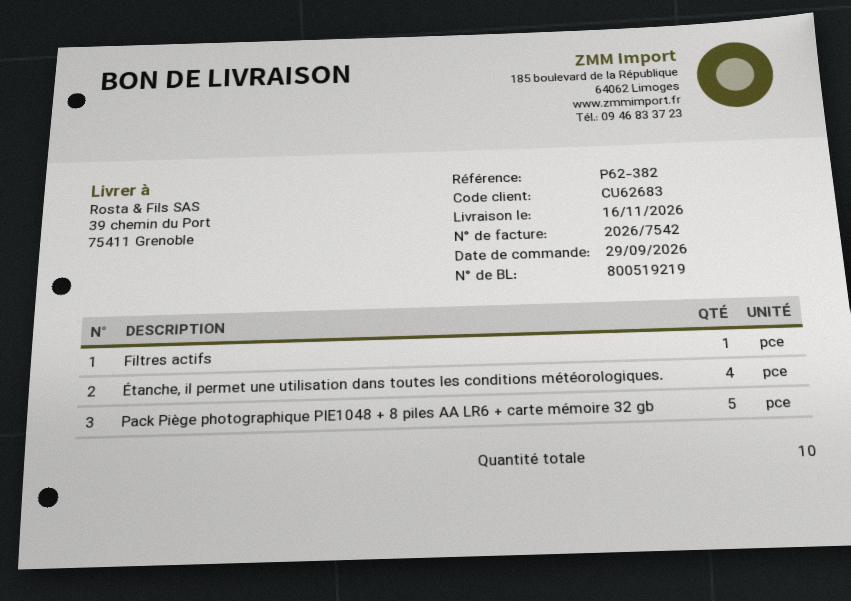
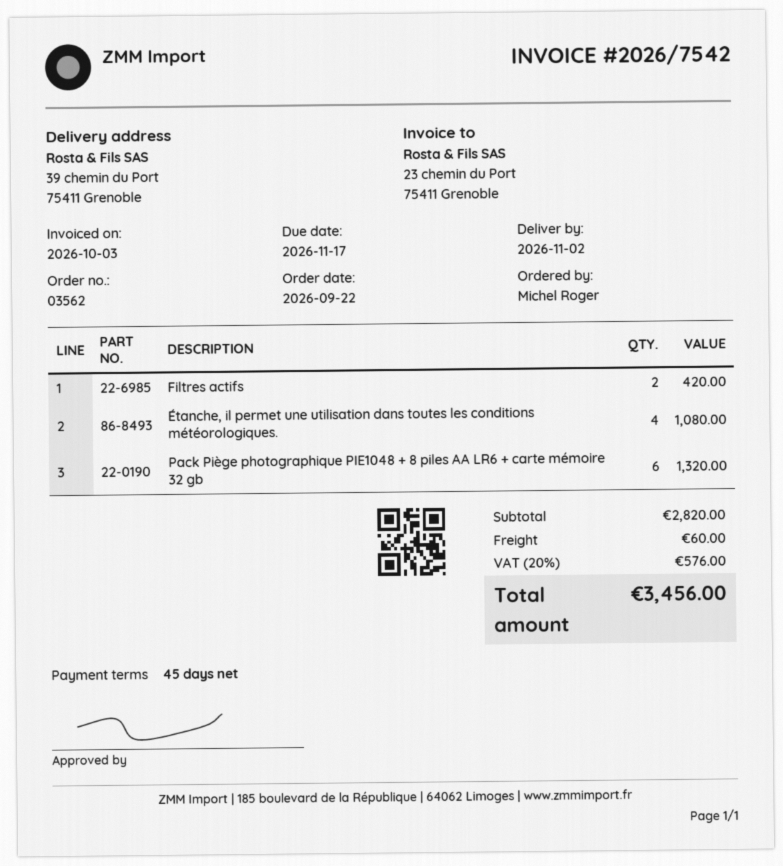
order date: 2026-09-29 -> 2026-09-22
delivery date: 2026-11-16 -> 2026-11-02
Filtres actifs: 1 -> 2
Pack Piège photographique PIE1048 + 8 piles AA LR6 + carte mémoire 32 gb: 5 -> 6

